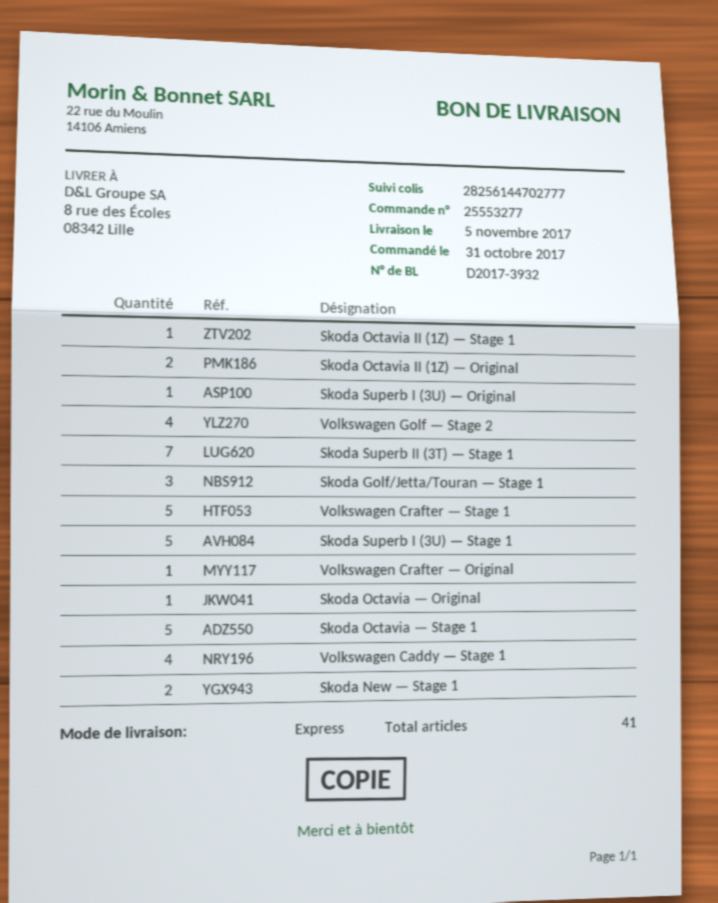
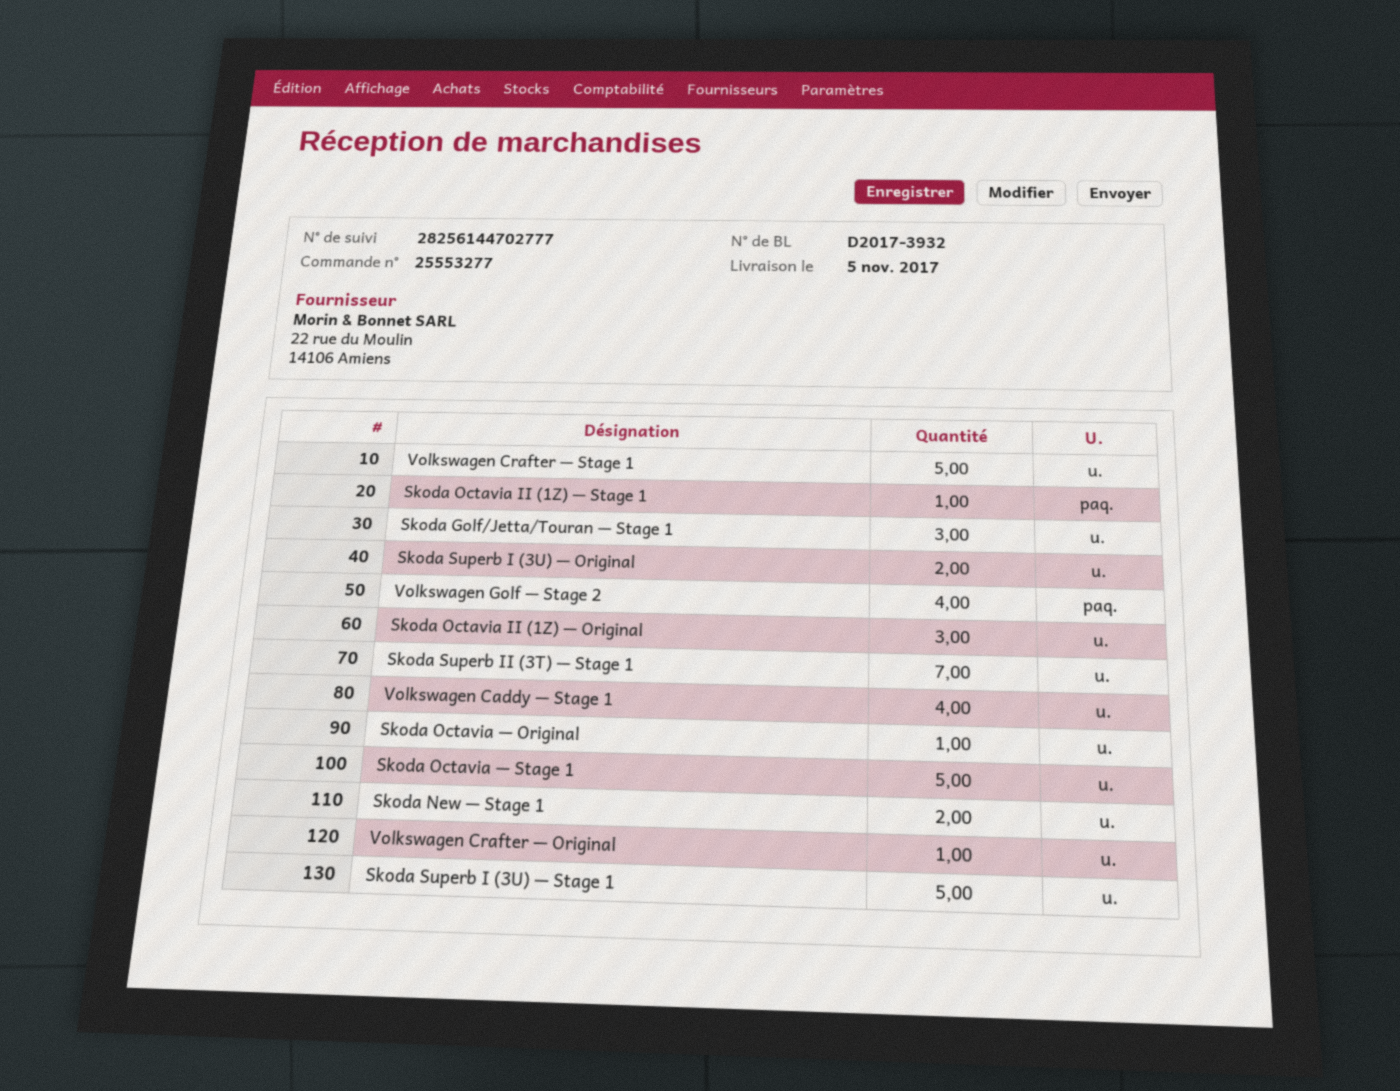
Skoda Octavia II (1Z) — Original: 2 -> 3
Skoda Superb I (3U) — Original: 1 -> 2

